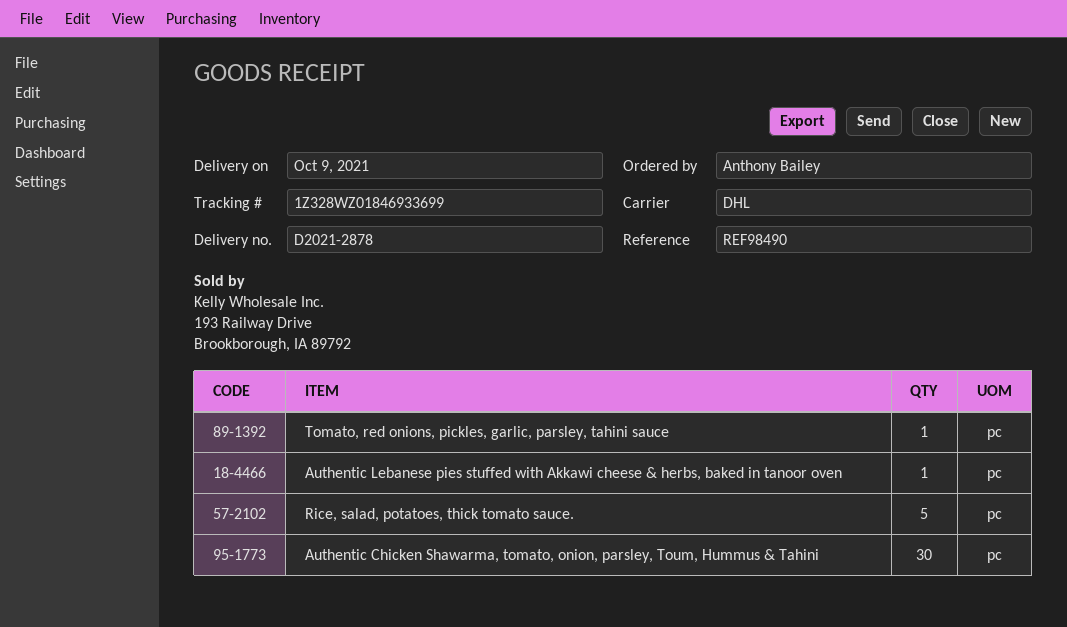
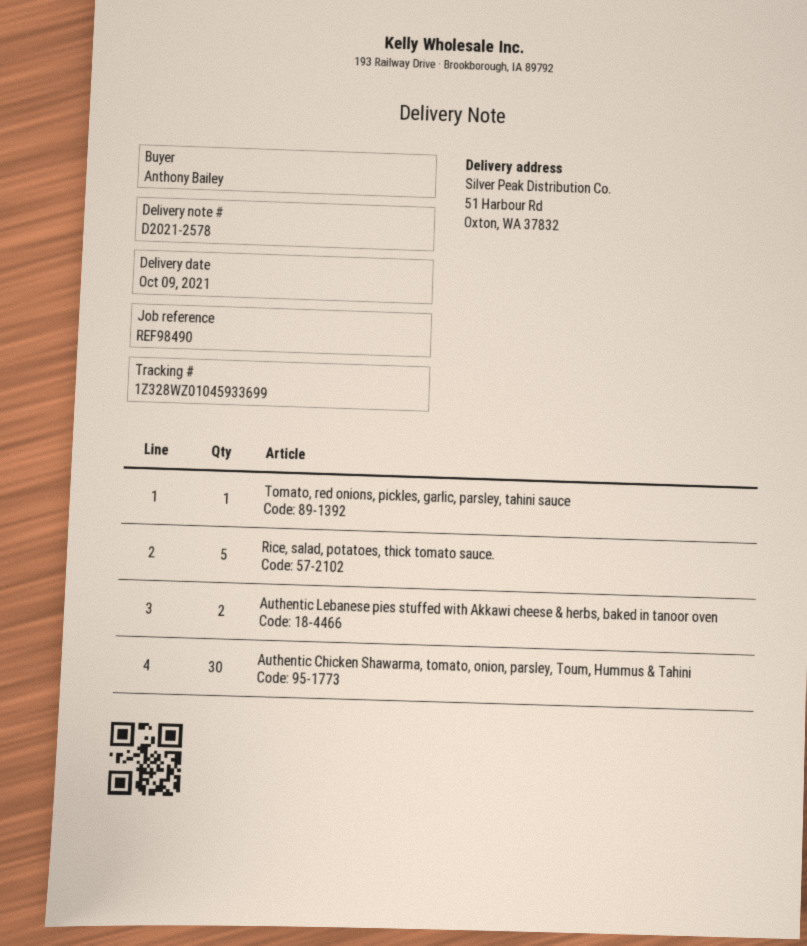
delivery note number: D2021-2878 -> D2021-2578
tracking number: 1Z328WZ01846933699 -> 1Z328WZ01045933699
Authentic Lebanese pies stuffed with Akkawi cheese & herbs, baked in tanoor oven: 1 -> 2

